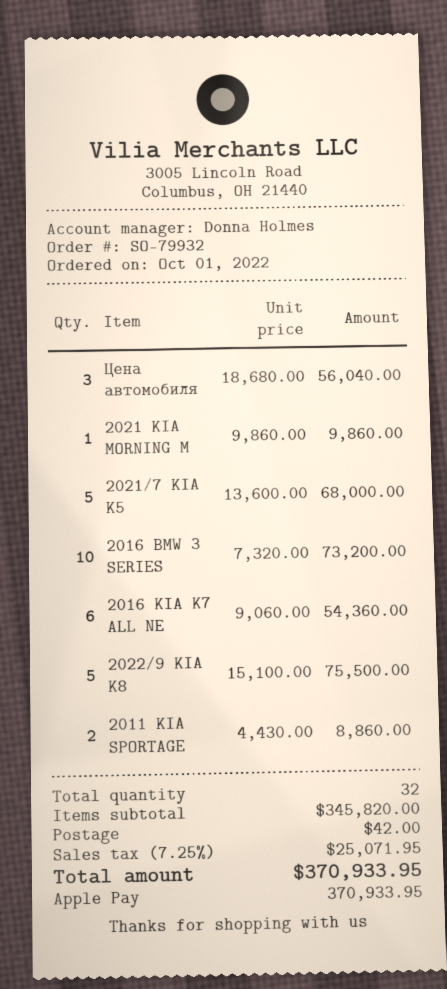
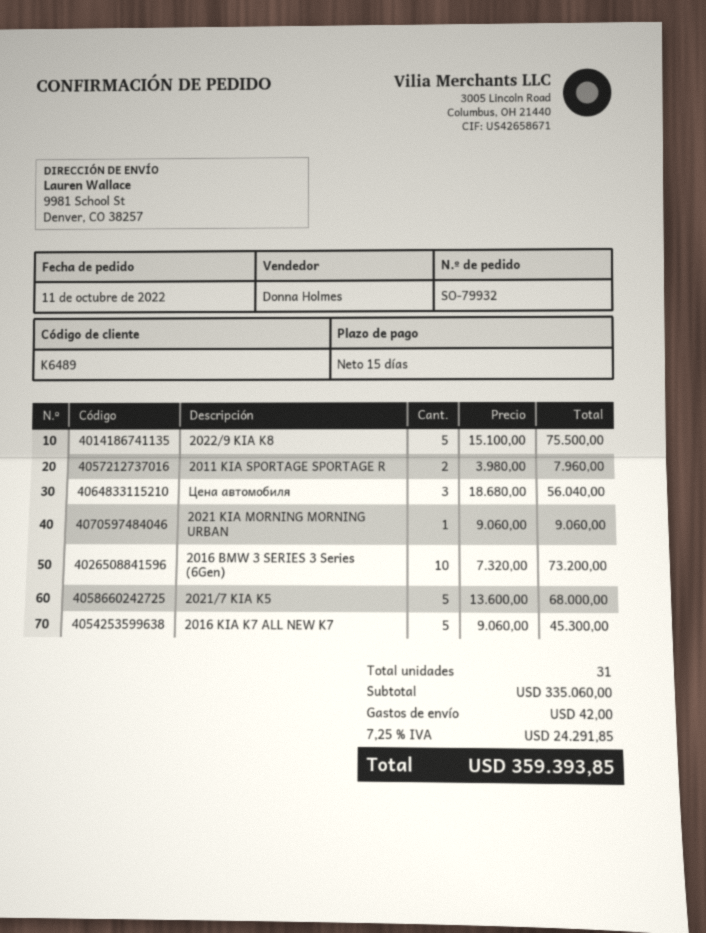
order date: 2022-10-01 -> 2022-10-11
2021 KIA MORNING M: 1 x 9860.00 = 9860.00 -> 1 x 9060.00 = 9060.00
2016 KIA K7 ALL NE: 6 x 9060.00 = 54360.00 -> 5 x 9060.00 = 45300.00
2011 KIA SPORTAGE: 2 x 4430.00 = 8860.00 -> 2 x 3980.00 = 7960.00
total quantity: 32 -> 31
subtotal: 345820.00 -> 335060.00
tax: 7.25% = 25071.95 -> 7.25% = 24291.85
total: 370933.95 -> 359393.85

